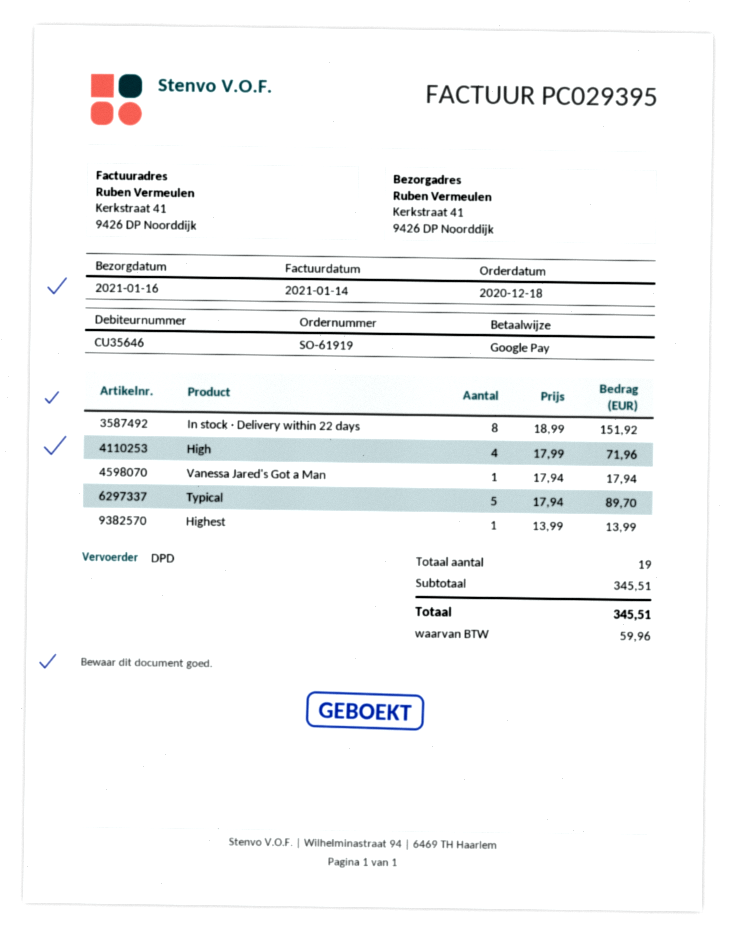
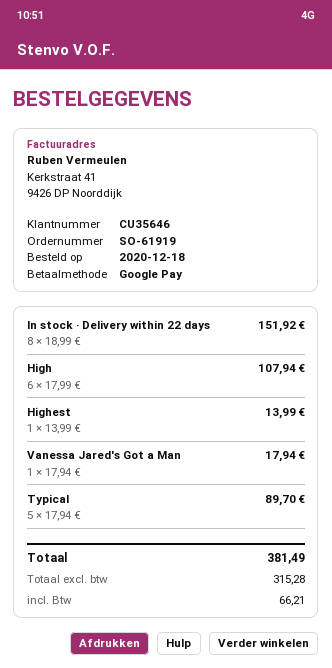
High: 4 x 17.99 = 71.96 -> 6 x 17.99 = 107.94
tax: 59.96 -> 66.21
total: 345.51 -> 381.49

